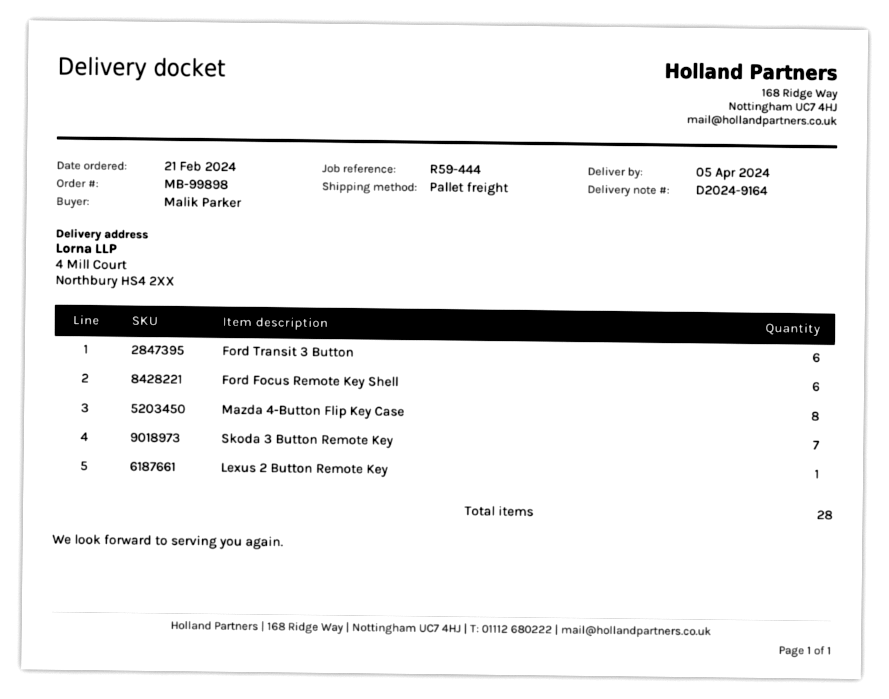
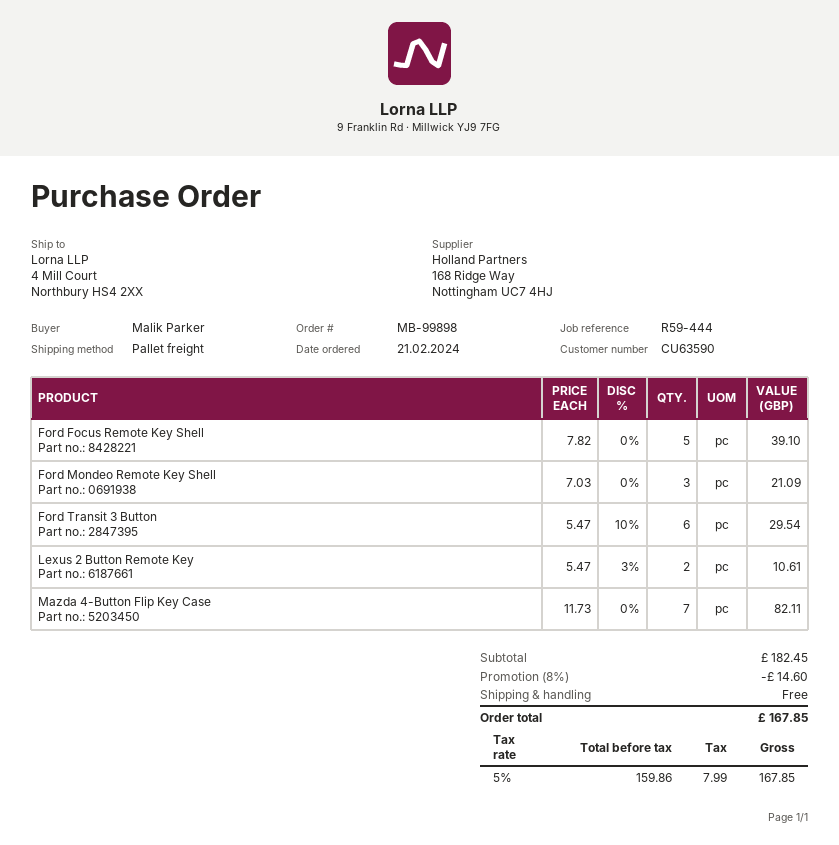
Ford Focus Remote Key Shell: 6 -> 5
Mazda 4-Button Flip Key Case: 8 -> 7
Skoda 3 Button Remote Key: 7 -> none
Lexus 2 Button Remote Key: 1 -> 2
Ford Mondeo Remote Key Shell: none -> 3

